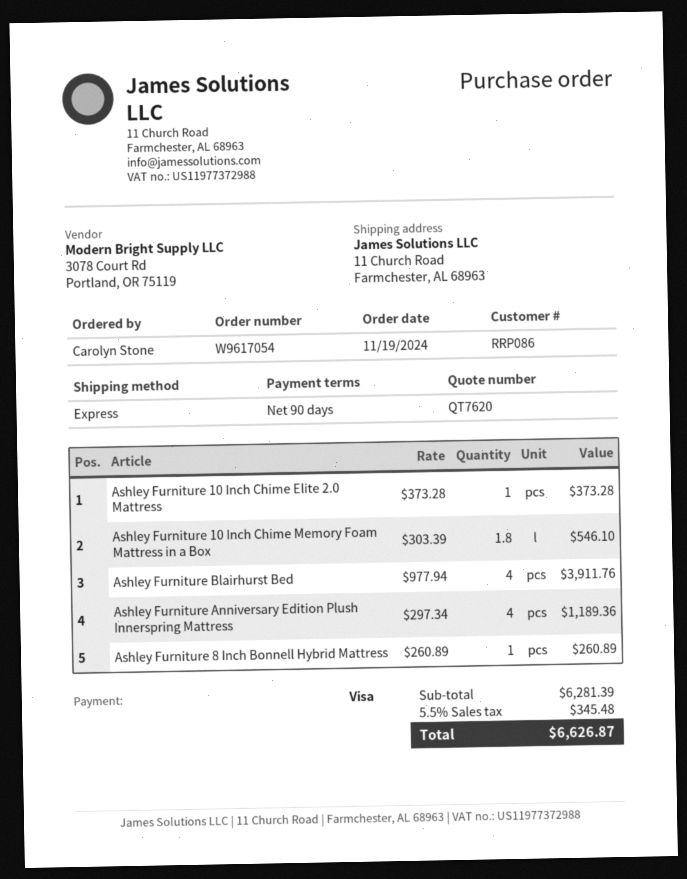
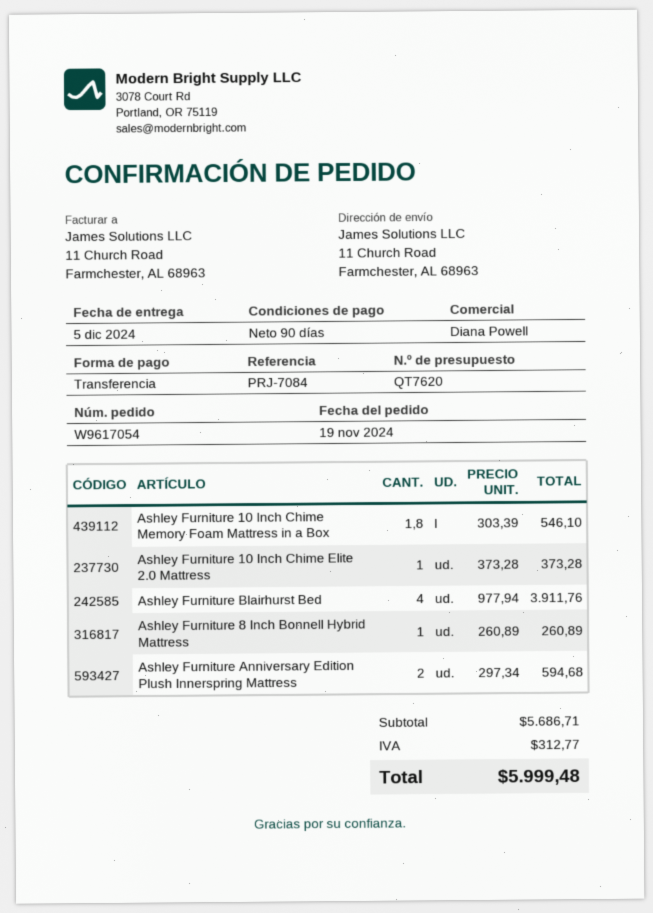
payment method: Visa -> bank transfer
Ashley Furniture Anniversary Edition Plush Innerspring Mattress: 4 x 297.34 = 1189.36 -> 2 x 297.34 = 594.68
subtotal: 6281.39 -> 5686.71
tax: 345.48 -> 312.77
total: 6626.87 -> 5999.48

